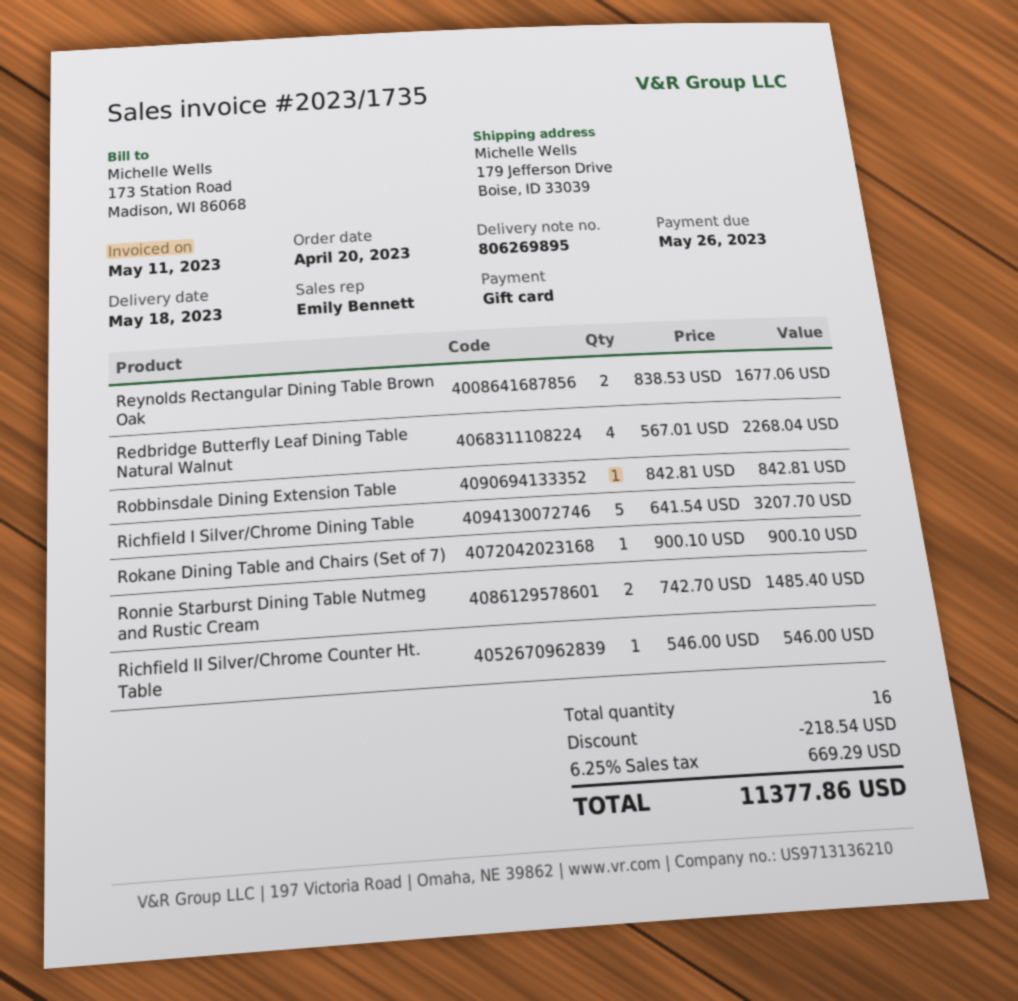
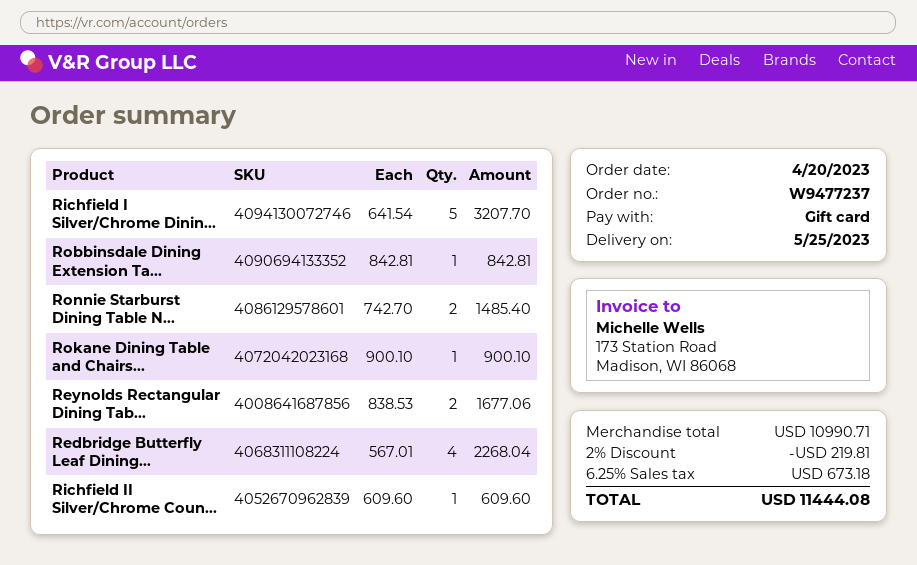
delivery date: 2023-05-18 -> 2023-05-25
Richfield II Silver/Chrome Counter Ht. Table: 1 x 546.00 = 546.00 -> 1 x 609.60 = 609.60
discount: 218.54 -> 219.81
tax: 6.25% = 669.29 -> 6.25% = 673.18
total: 11377.86 -> 11444.08

